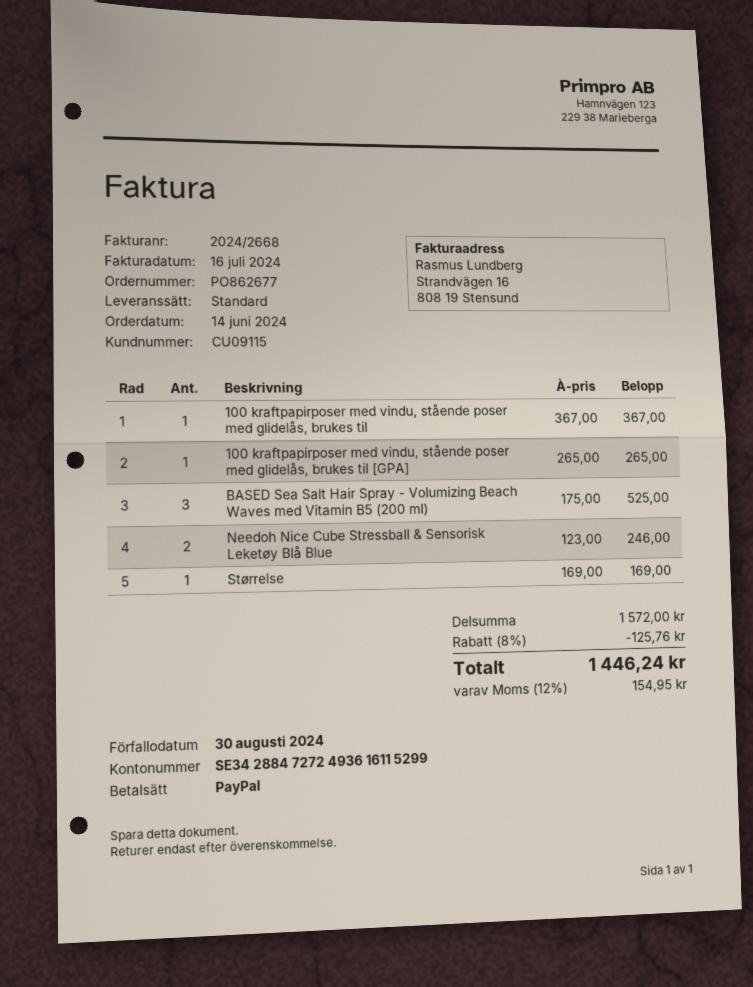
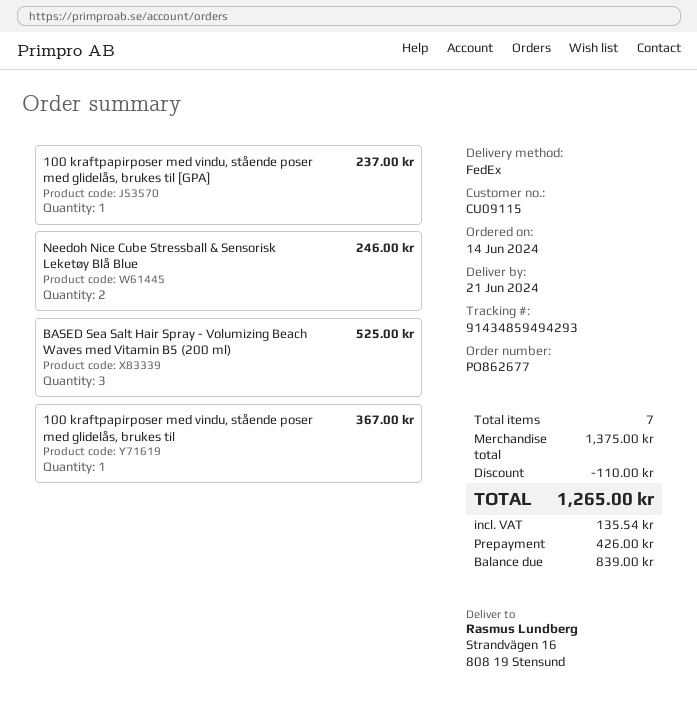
shipping method: standard -> FedEx
100 kraftpapirposer med vindu, stående poser med glidelås, brukes til [GPA]: 1 for 265.00 -> 1 for 237.00
Størrelse: 1 for 169.00 -> none
subtotal: 1572.00 -> 1375.00
discount: 125.76 -> 110.00
tax: 154.95 -> 135.54
total: 1446.24 -> 1265.00

